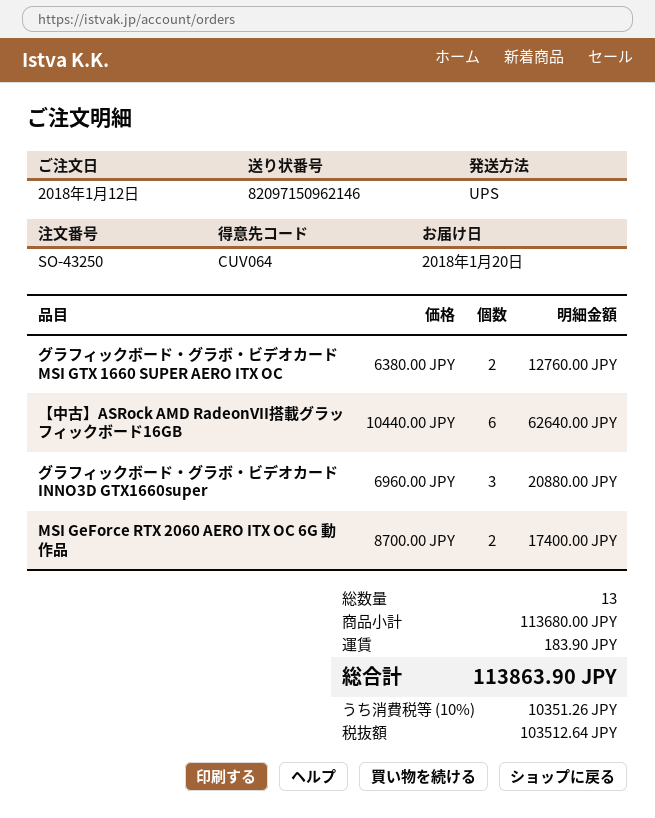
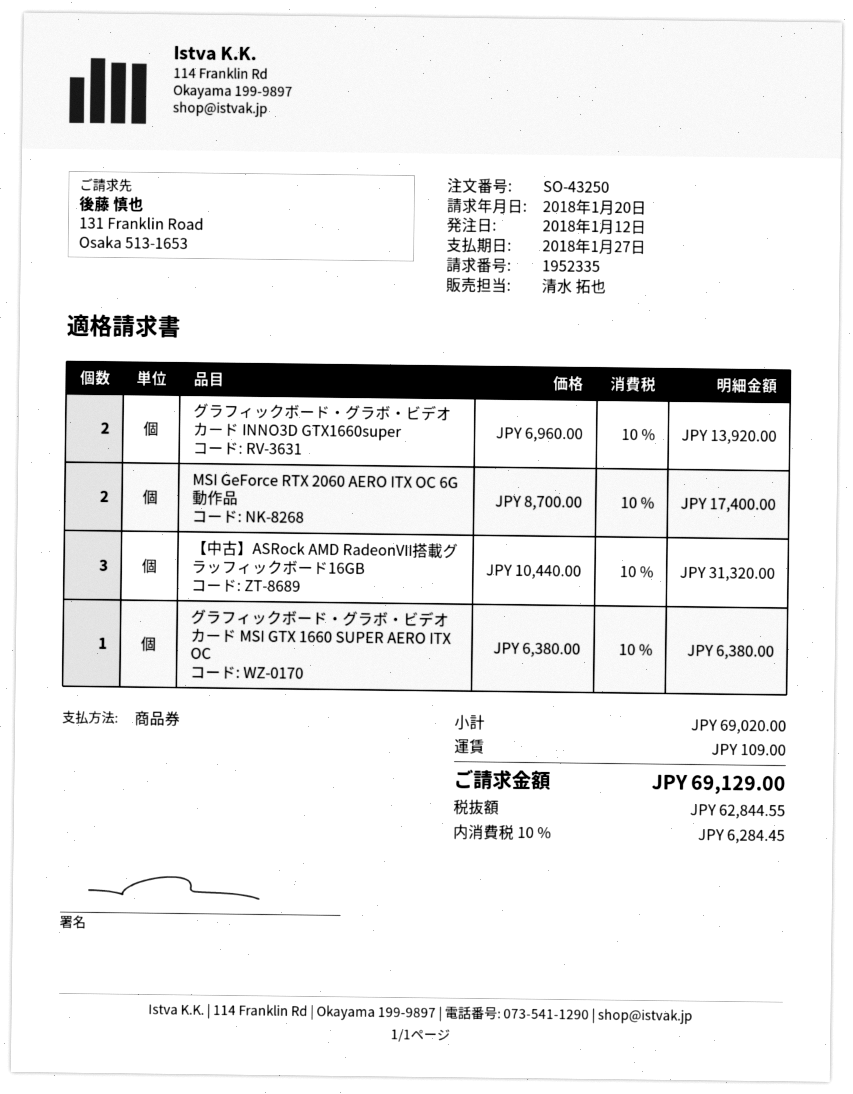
グラフィックボード・グラボ・ビデオカード MSI GTX 1660 SUPER AERO ITX OC: 2 x 6380.00 = 12760.00 -> 1 x 6380.00 = 6380.00
【中古】ASRock AMD RadeonVII搭載グラッフィックボード16GB: 6 x 10440.00 = 62640.00 -> 3 x 10440.00 = 31320.00
グラフィックボード・グラボ・ビデオカード INNO3D GTX1660super: 3 x 6960.00 = 20880.00 -> 2 x 6960.00 = 13920.00
subtotal: 113680.00 -> 69020.00
shipping: 183.90 -> 109.00
net: 103512.64 -> 62844.55
tax: 10% = 10351.26 -> 10% = 6284.45
total: 113863.90 -> 69129.00

